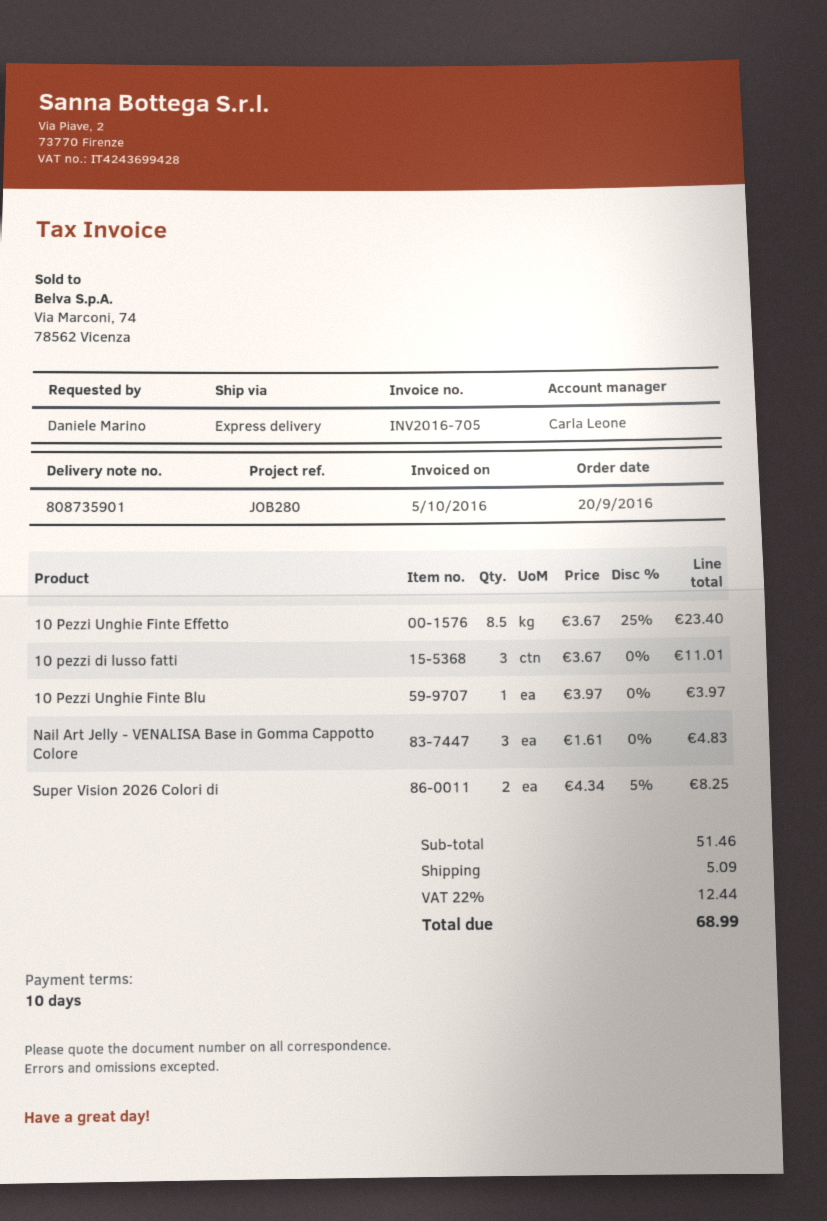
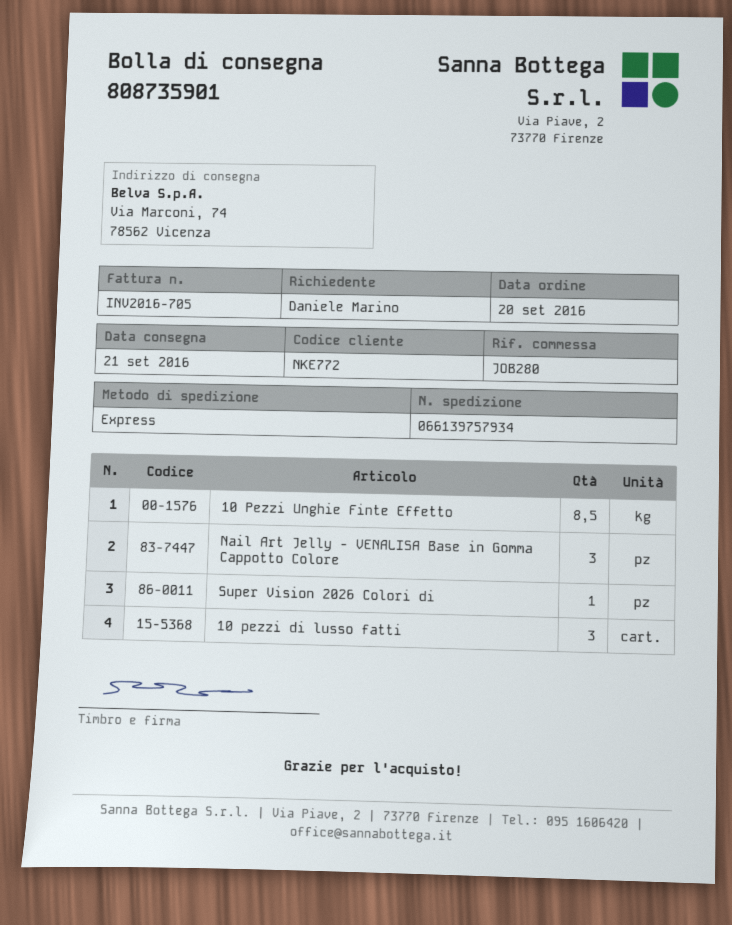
10 Pezzi Unghie Finte Blu: 1 -> none
Super Vision 2026 Colori di: 2 -> 1

